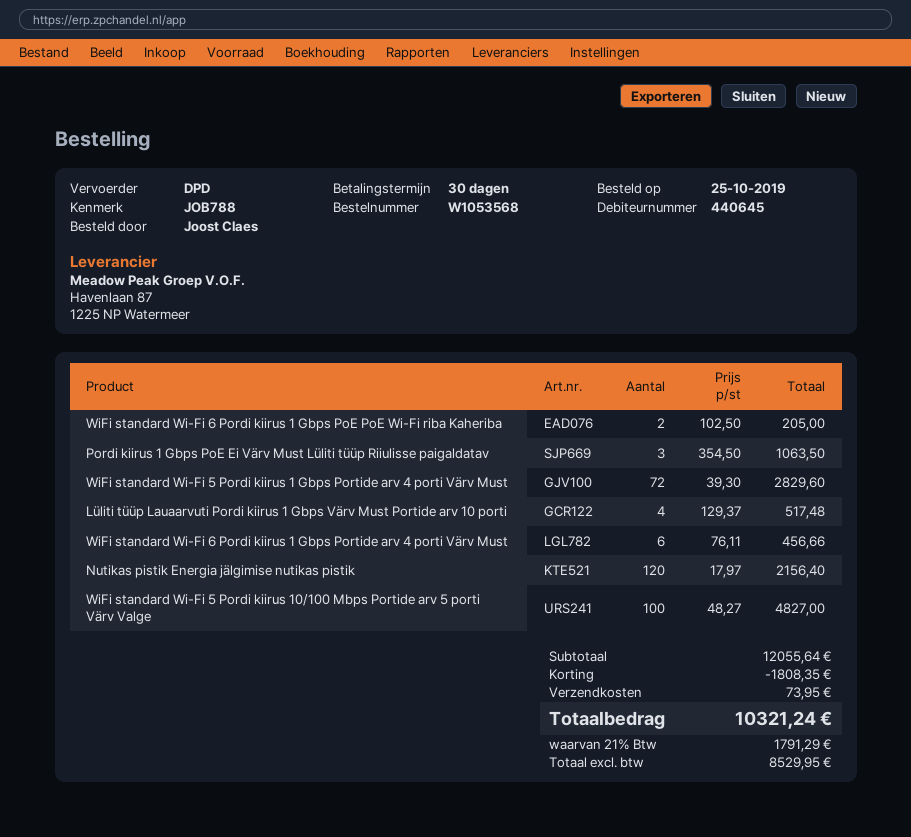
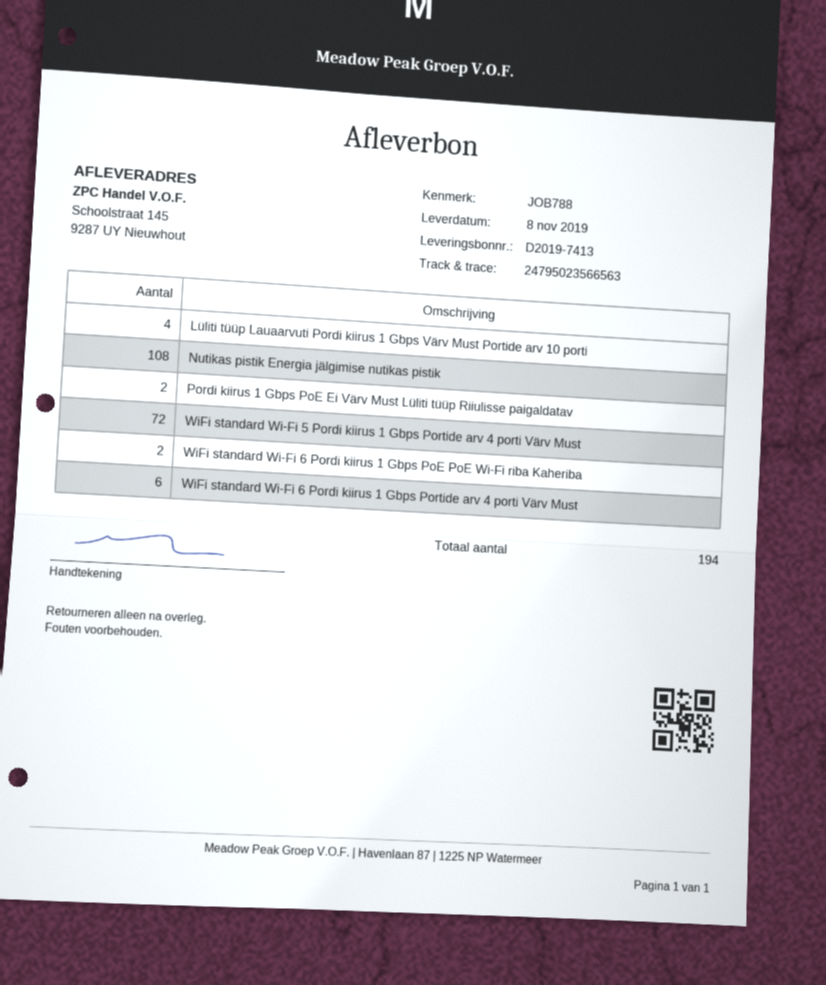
Pordi kiirus 1 Gbps PoE Ei Värv Must Lüliti tüüp Riiulisse paigaldatav: 3 -> 2
Nutikas pistik Energia jälgimise nutikas pistik: 120 -> 108
WiFi standard Wi-Fi 5 Pordi kiirus 10/100 Mbps Portide arv 5 porti Värv Valge: 100 -> none

